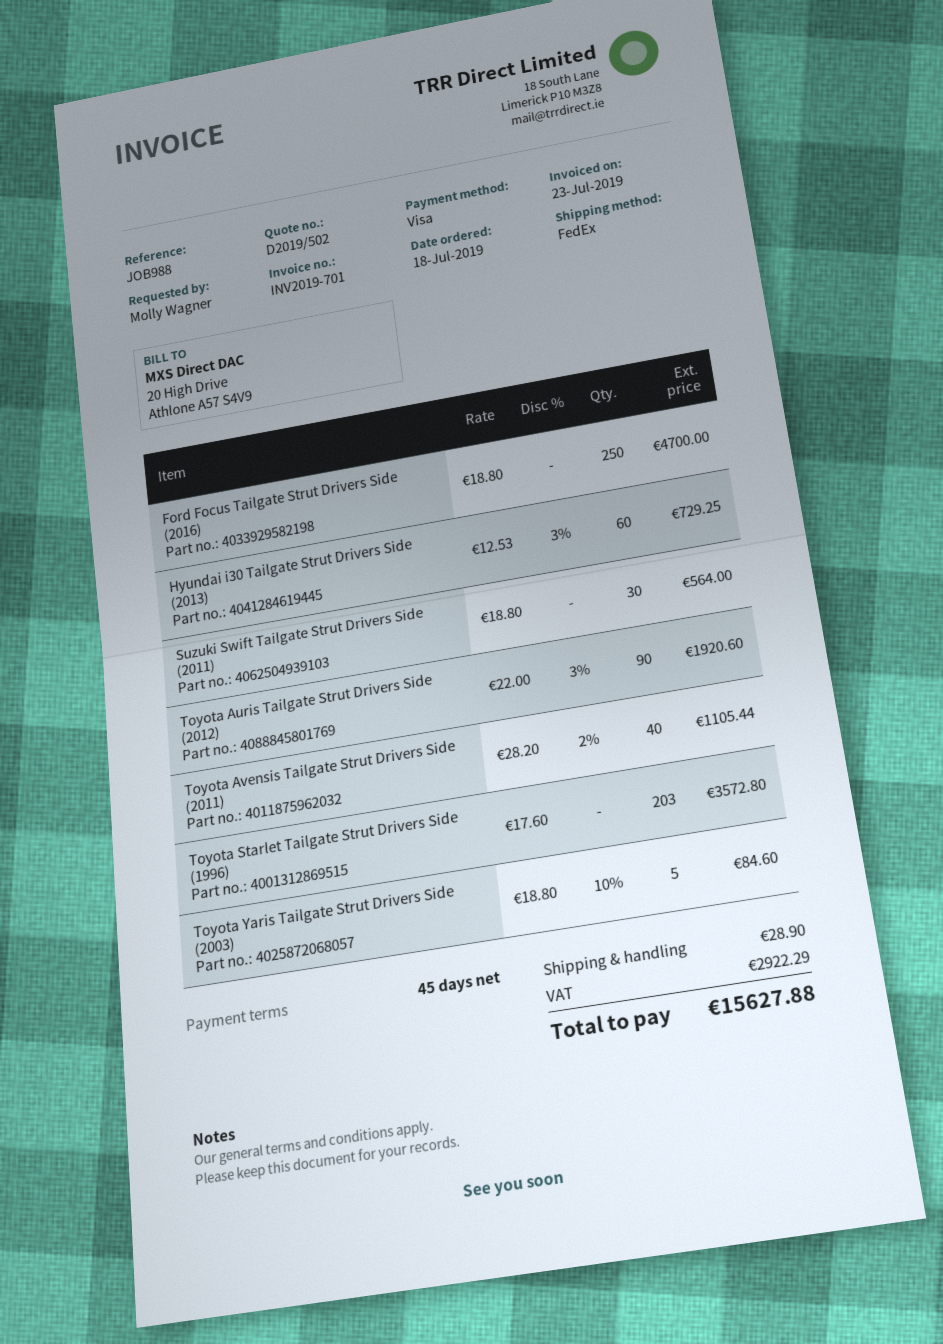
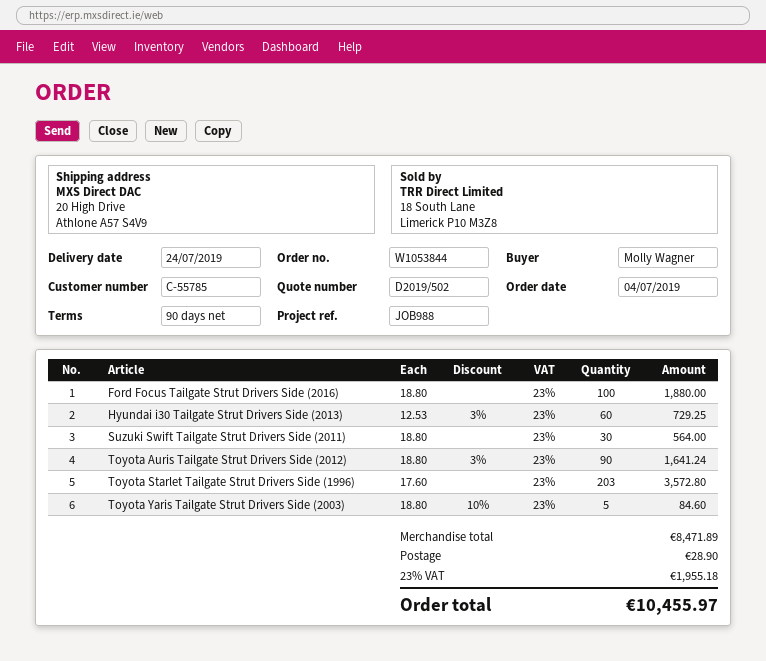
order date: 2019-07-18 -> 2019-07-04
payment terms: 45 days -> 90 days
Ford Focus Tailgate Strut Drivers Side (2016): 250 x 18.80 = 4700.00 -> 100 x 18.80 = 1880.00
Toyota Auris Tailgate Strut Drivers Side (2012): 90 x 22.00 - 3% = 1920.60 -> 90 x 18.80 - 3% = 1641.24
Toyota Avensis Tailgate Strut Drivers Side (2011): 40 x 28.20 - 2% = 1105.44 -> none
tax: 2922.29 -> 1955.18
total: 15627.88 -> 10455.97

